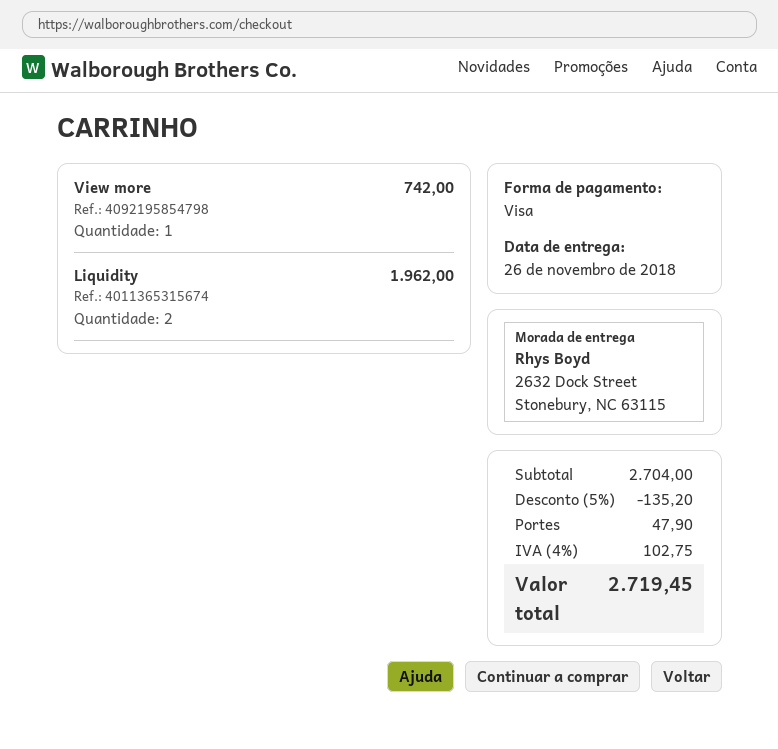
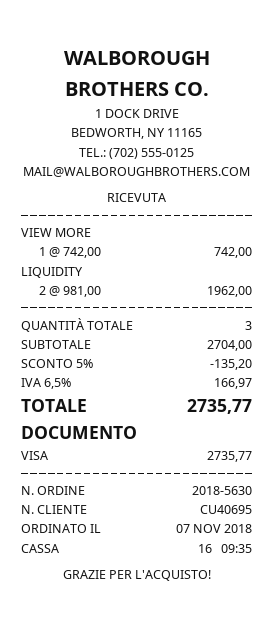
shipping: 47.90 -> none
tax: 4% = 102.75 -> 6.5% = 166.97
total: 2719.45 -> 2735.77

